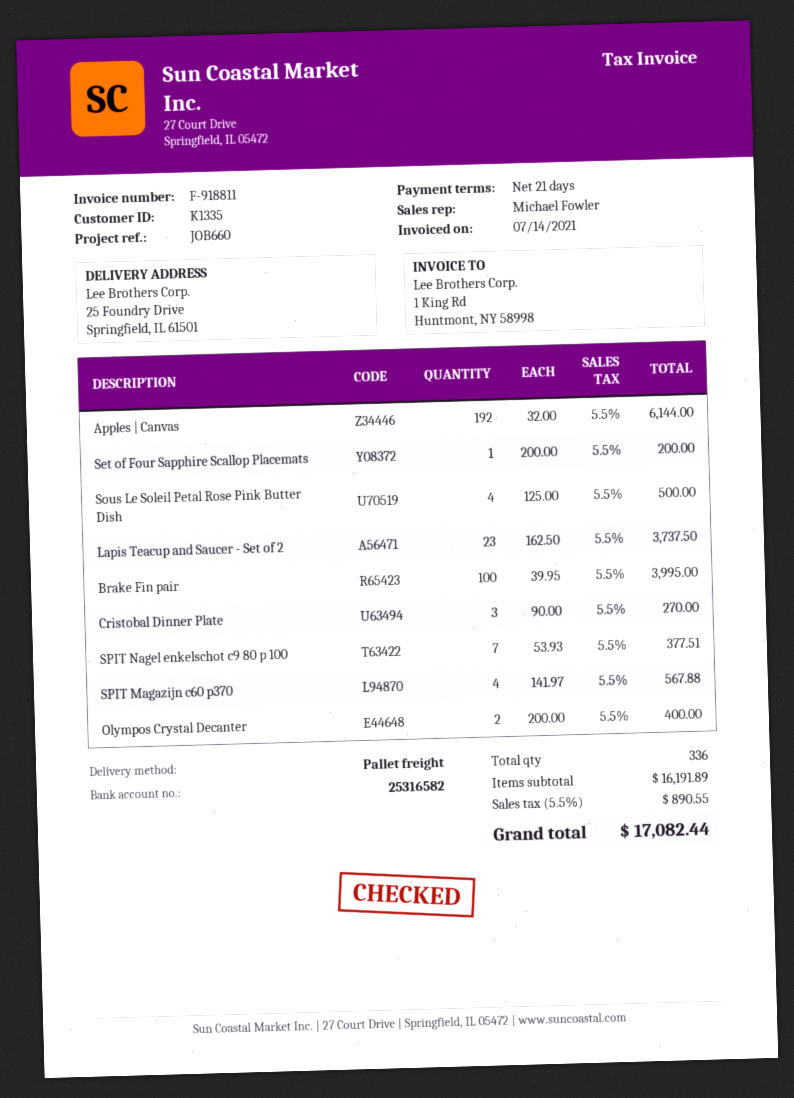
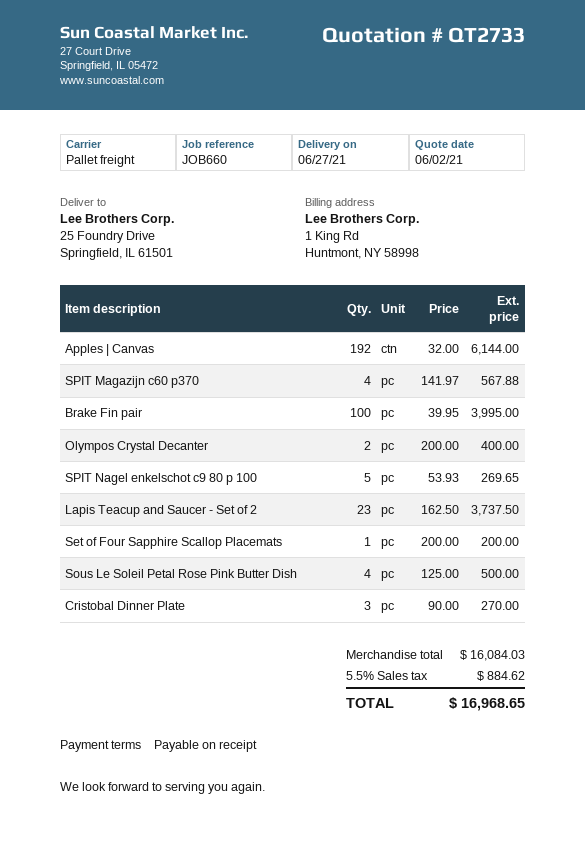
payment terms: 21 days -> on receipt
SPIT Nagel enkelschot c9 80 p 100: 7 x 53.93 = 377.51 -> 5 x 53.93 = 269.65
subtotal: 16191.89 -> 16084.03
tax: 5.5% = 890.55 -> 5.5% = 884.62
total: 17082.44 -> 16968.65

